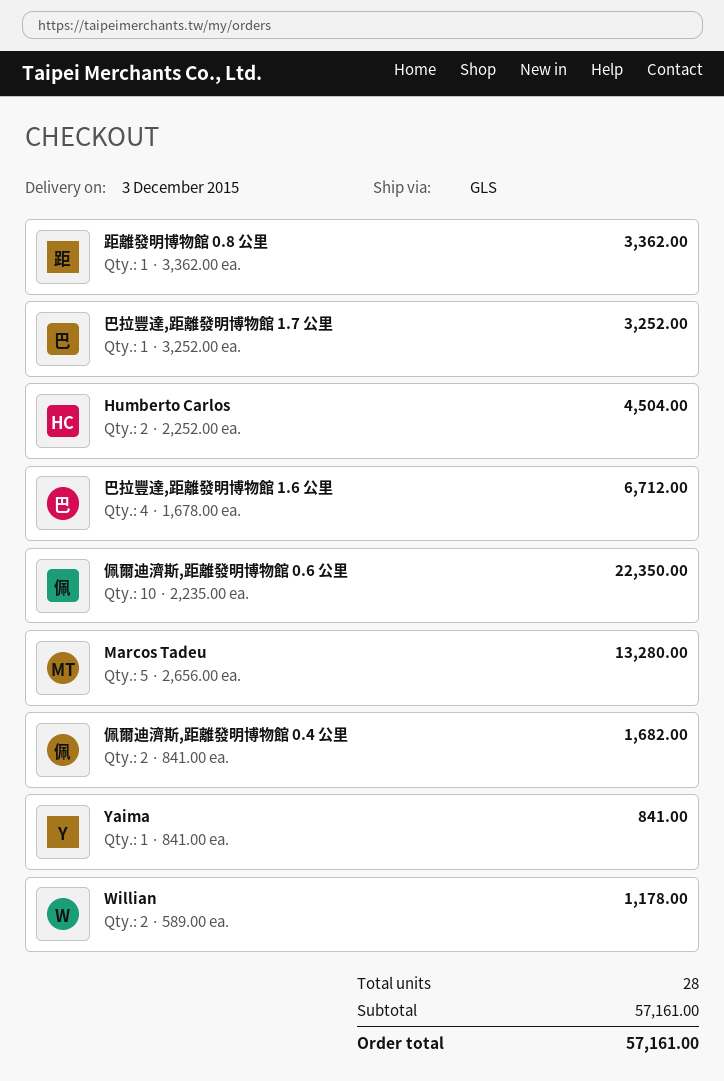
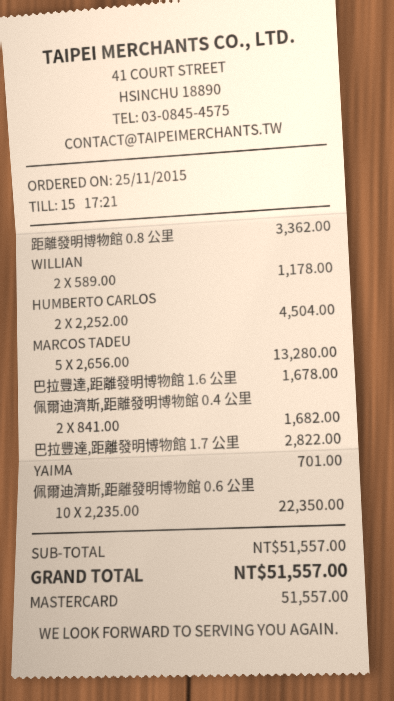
巴拉豐達,距離發明博物館 1.7 公里: 1 x 3252.00 = 3252.00 -> 1 x 2822.00 = 2822.00
巴拉豐達,距離發明博物館 1.6 公里: 4 x 1678.00 = 6712.00 -> 1 x 1678.00 = 1678.00
Yaima: 1 x 841.00 = 841.00 -> 1 x 701.00 = 701.00
subtotal: 57161.00 -> 51557.00
total: 57161.00 -> 51557.00

